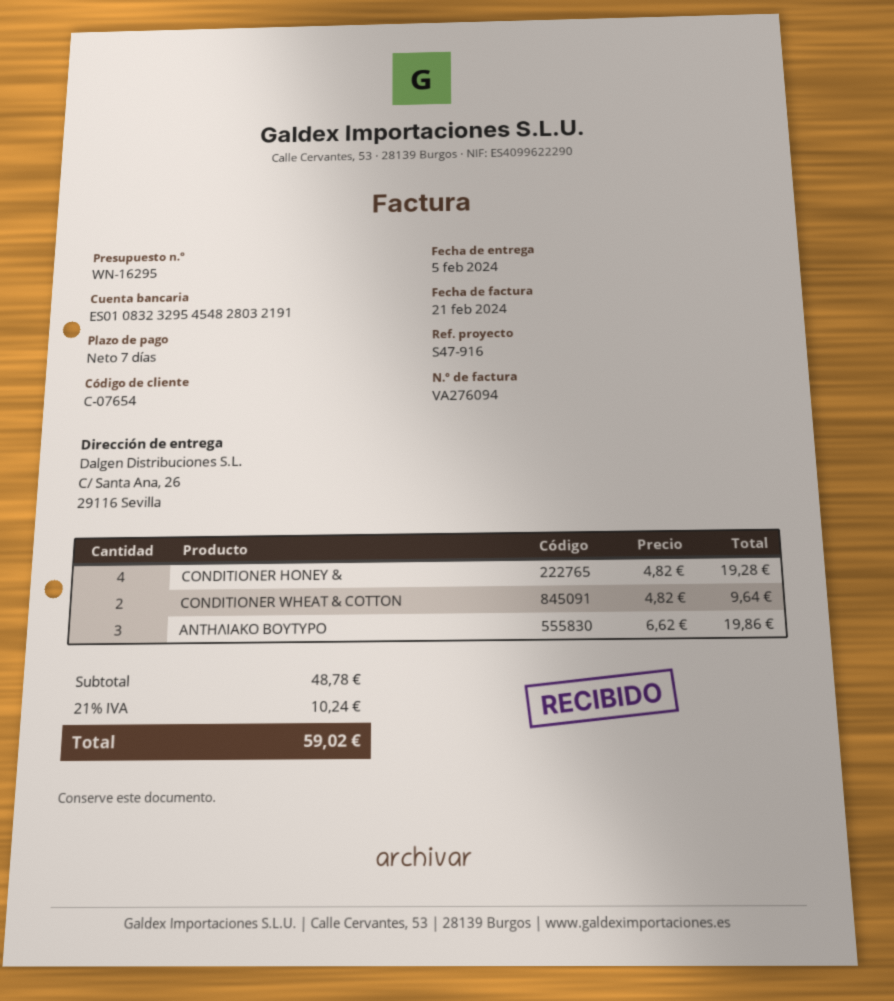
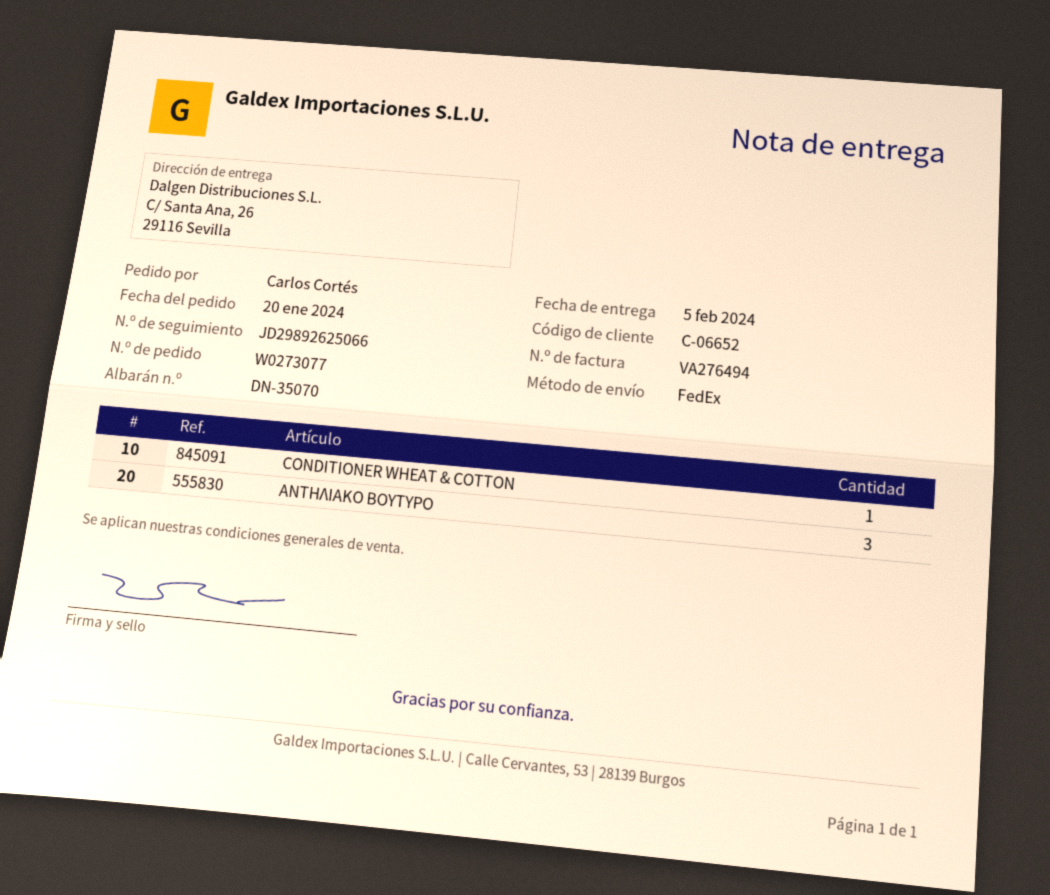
invoice number: VA276094 -> VA276494
customer number: C-07654 -> C-06652
CONDITIONER HONEY &: 4 -> none
CONDITIONER WHEAT & COTTON: 2 -> 1

